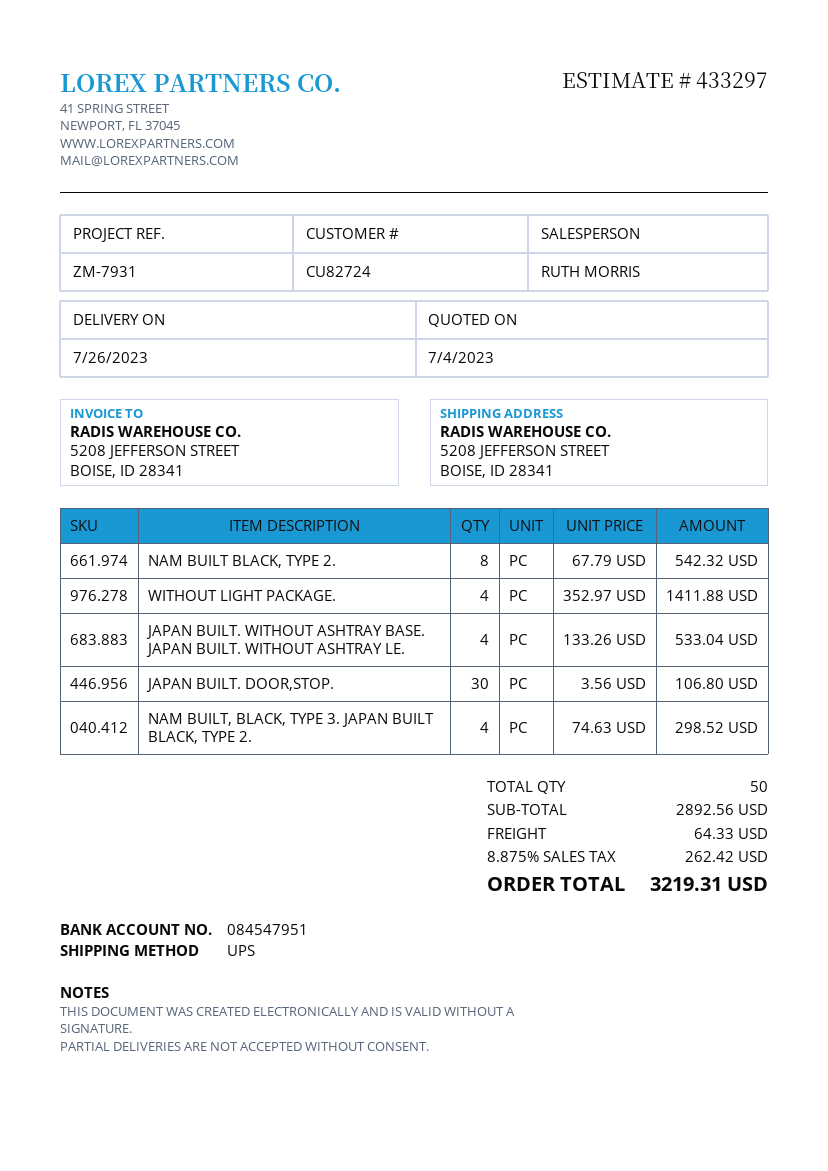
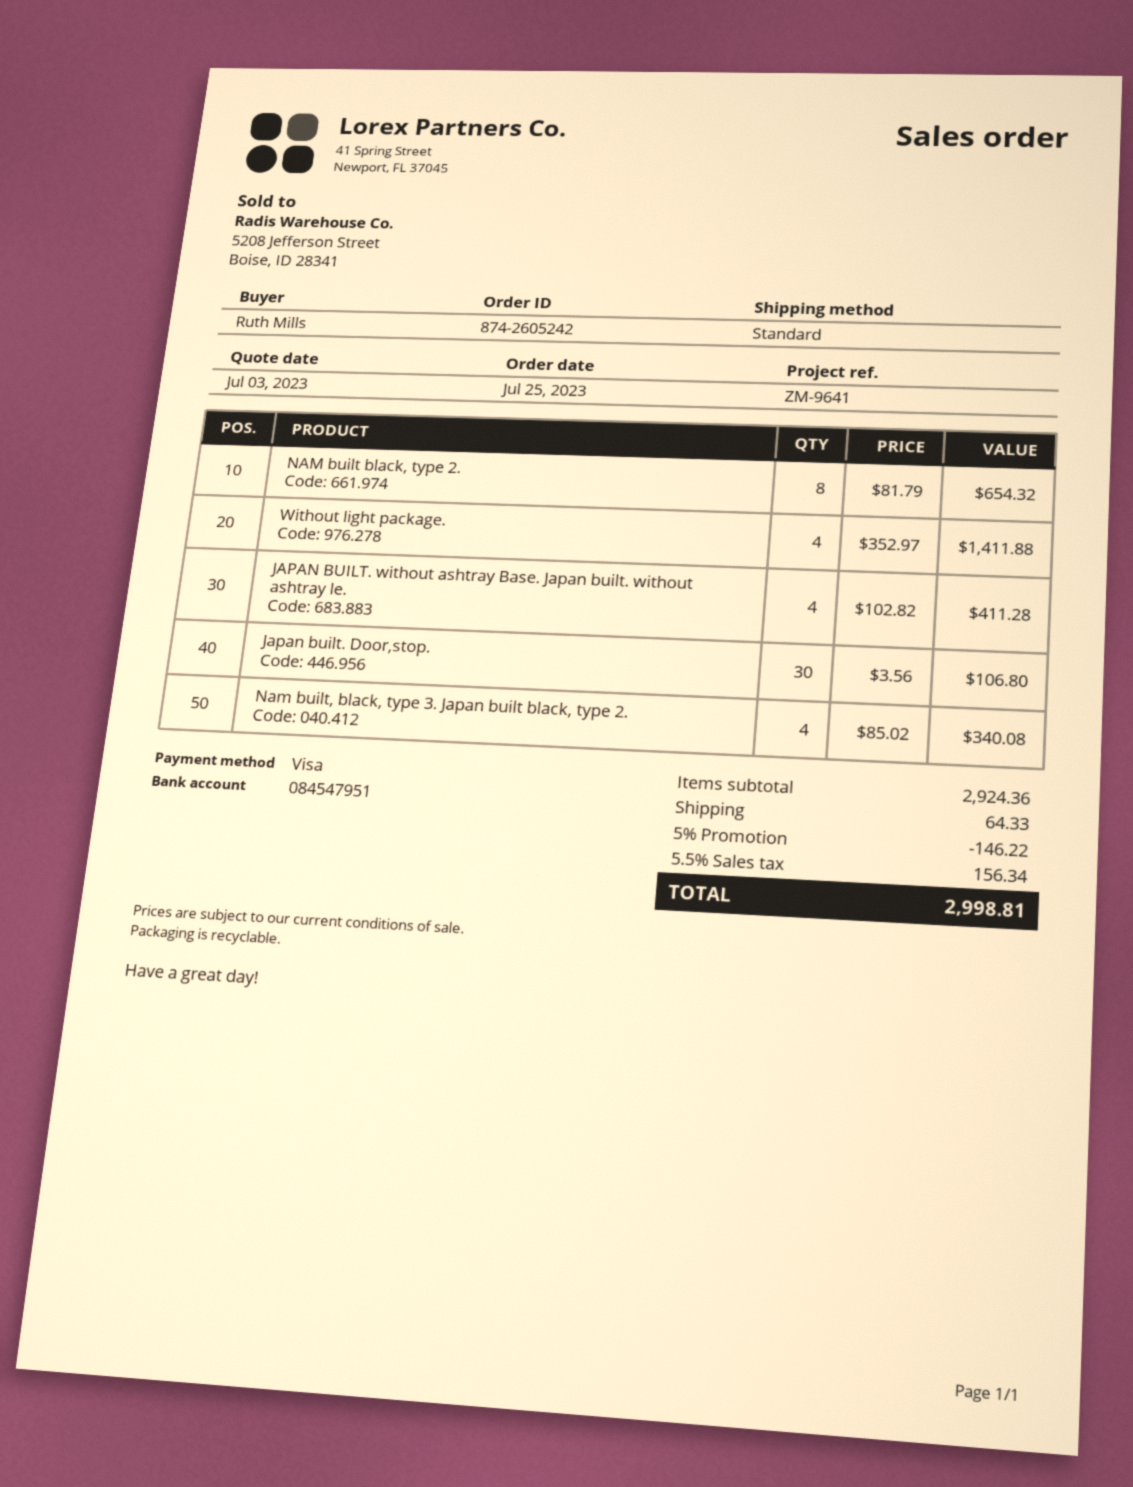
quote date: 2023-07-04 -> 2023-07-03
reference: ZM-7931 -> ZM-9641
shipping method: UPS -> standard
NAM BUILT BLACK, TYPE 2.: 8 x 67.79 = 542.32 -> 8 x 81.79 = 654.32
JAPAN BUILT. WITHOUT ASHTRAY BASE. JAPAN BUILT. WITHOUT ASHTRAY LE.: 4 x 133.26 = 533.04 -> 4 x 102.82 = 411.28
NAM BUILT, BLACK, TYPE 3. JAPAN BUILT BLACK, TYPE 2.: 4 x 74.63 = 298.52 -> 4 x 85.02 = 340.08
subtotal: 2892.56 -> 2924.36
discount: none -> 5% = 146.22
tax: 8.875% = 262.42 -> 5.5% = 156.34
total: 3219.31 -> 2998.81

